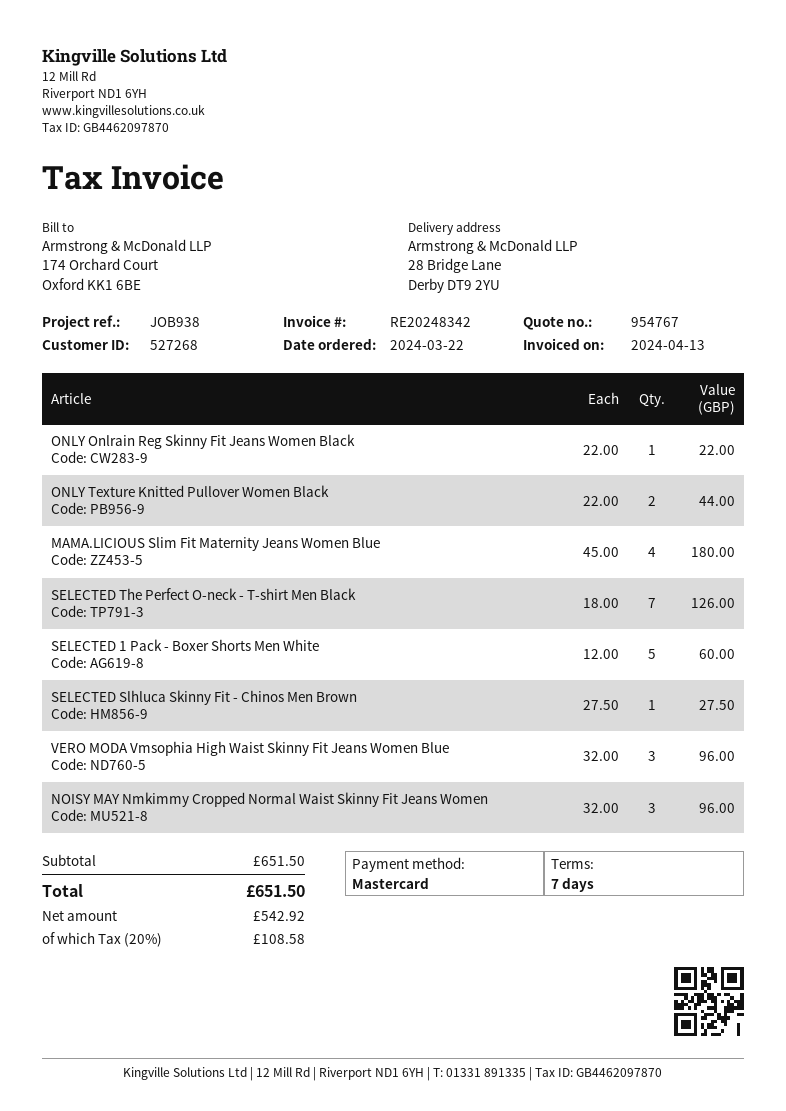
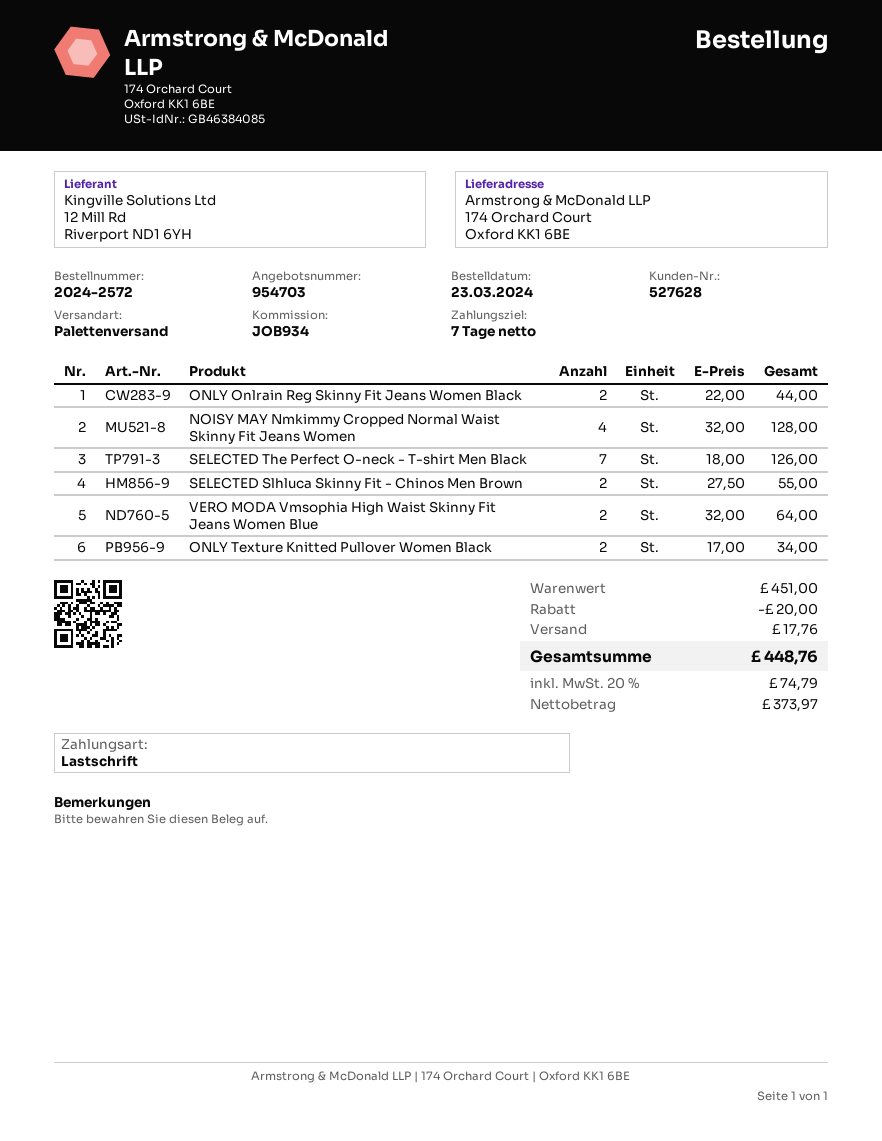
quote number: 954767 -> 954703
order date: 2024-03-22 -> 2024-03-23
customer number: 527268 -> 527628
reference: JOB938 -> JOB934
payment method: Mastercard -> direct debit
ship to: 28 Bridge Lane, Derby DT9 2YU -> 174 Orchard Court, Oxford KK1 6BE
ONLY Onlrain Reg Skinny Fit Jeans Women Black: 1 x 22.00 = 22.00 -> 2 x 22.00 = 44.00
ONLY Texture Knitted Pullover Women Black: 2 x 22.00 = 44.00 -> 2 x 17.00 = 34.00
MAMA.LICIOUS Slim Fit Maternity Jeans Women Blue: 4 x 45.00 = 180.00 -> none
SELECTED 1 Pack - Boxer Shorts Men White: 5 x 12.00 = 60.00 -> none
SELECTED Slhluca Skinny Fit - Chinos Men Brown: 1 x 27.50 = 27.50 -> 2 x 27.50 = 55.00
VERO MODA Vmsophia High Waist Skinny Fit Jeans Women Blue: 3 x 32.00 = 96.00 -> 2 x 32.00 = 64.00
NOISY MAY Nmkimmy Cropped Normal Waist Skinny Fit Jeans Women: 3 x 32.00 = 96.00 -> 4 x 32.00 = 128.00
subtotal: 651.50 -> 451.00
discount: none -> 20.00
shipping: none -> 17.76
net: 542.92 -> 373.97
tax: 20% = 108.58 -> 20% = 74.79
total: 651.50 -> 448.76

